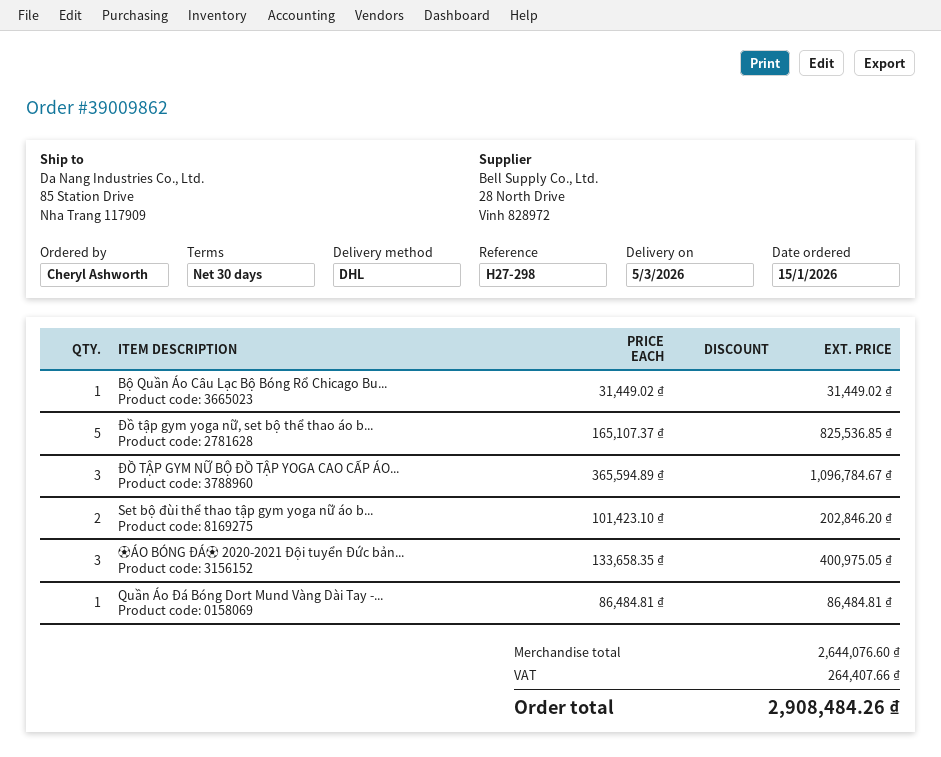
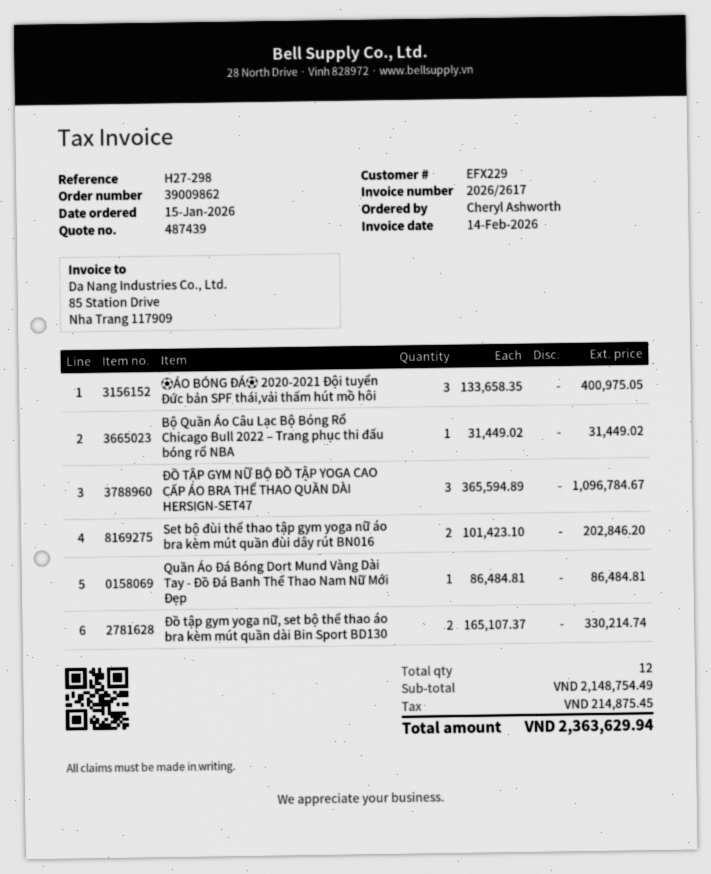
Đồ tập gym yoga nữ, set bộ thể thao áo b...: 5 x 165107.37 = 825536.85 -> 2 x 165107.37 = 330214.74
subtotal: 2644076.60 -> 2148754.49
tax: 264407.66 -> 214875.45
total: 2908484.26 -> 2363629.94

